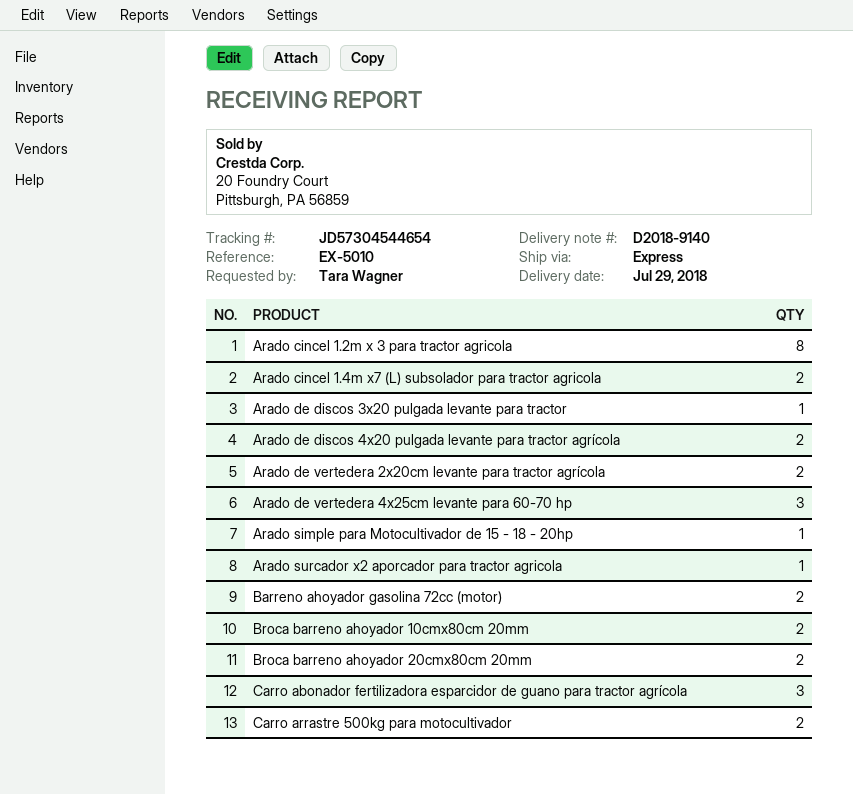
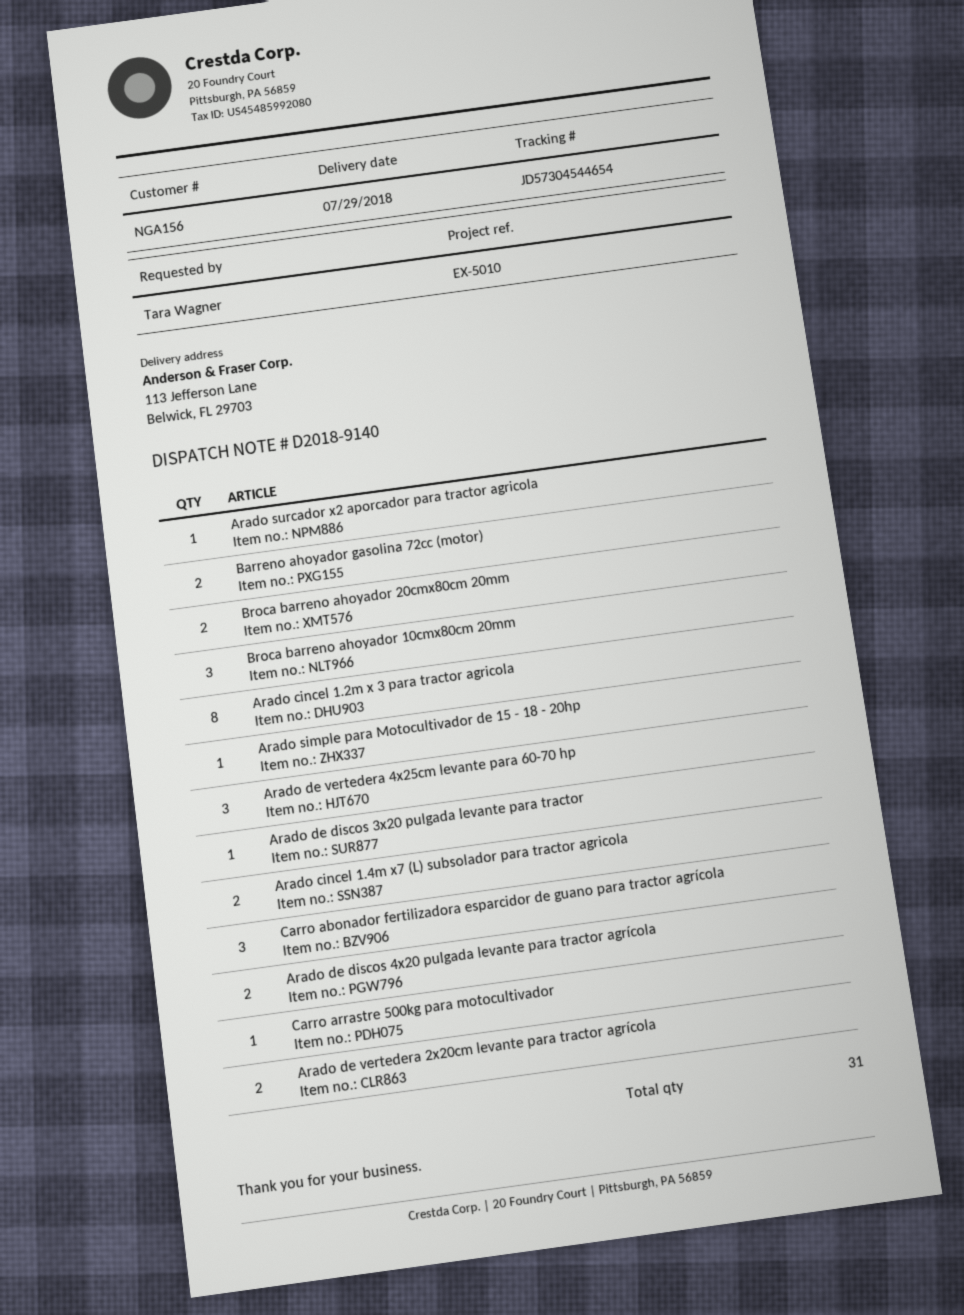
Broca barreno ahoyador 10cmx80cm 20mm: 2 -> 3
Carro arrastre 500kg para motocultivador: 2 -> 1

